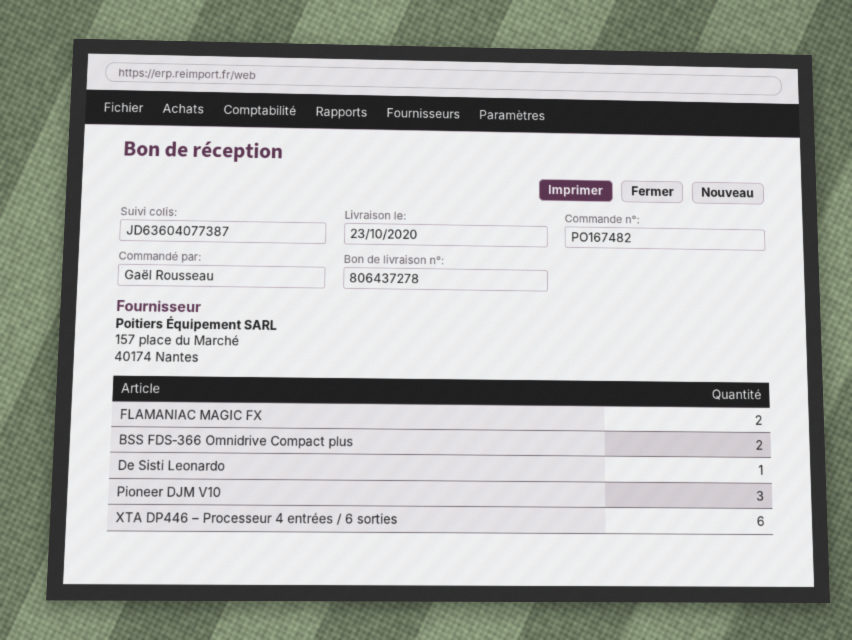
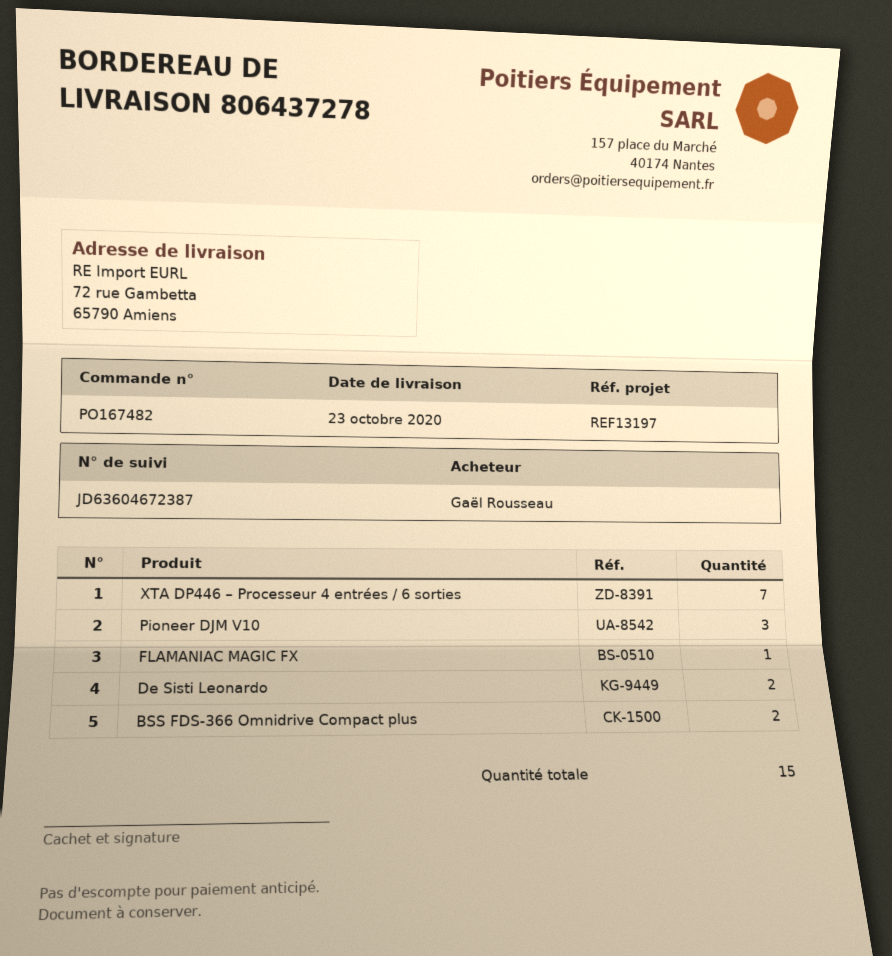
tracking number: JD63604077387 -> JD63604672387
FLAMANIAC MAGIC FX: 2 -> 1
De Sisti Leonardo: 1 -> 2
XTA DP446 – Processeur 4 entrées / 6 sorties: 6 -> 7

